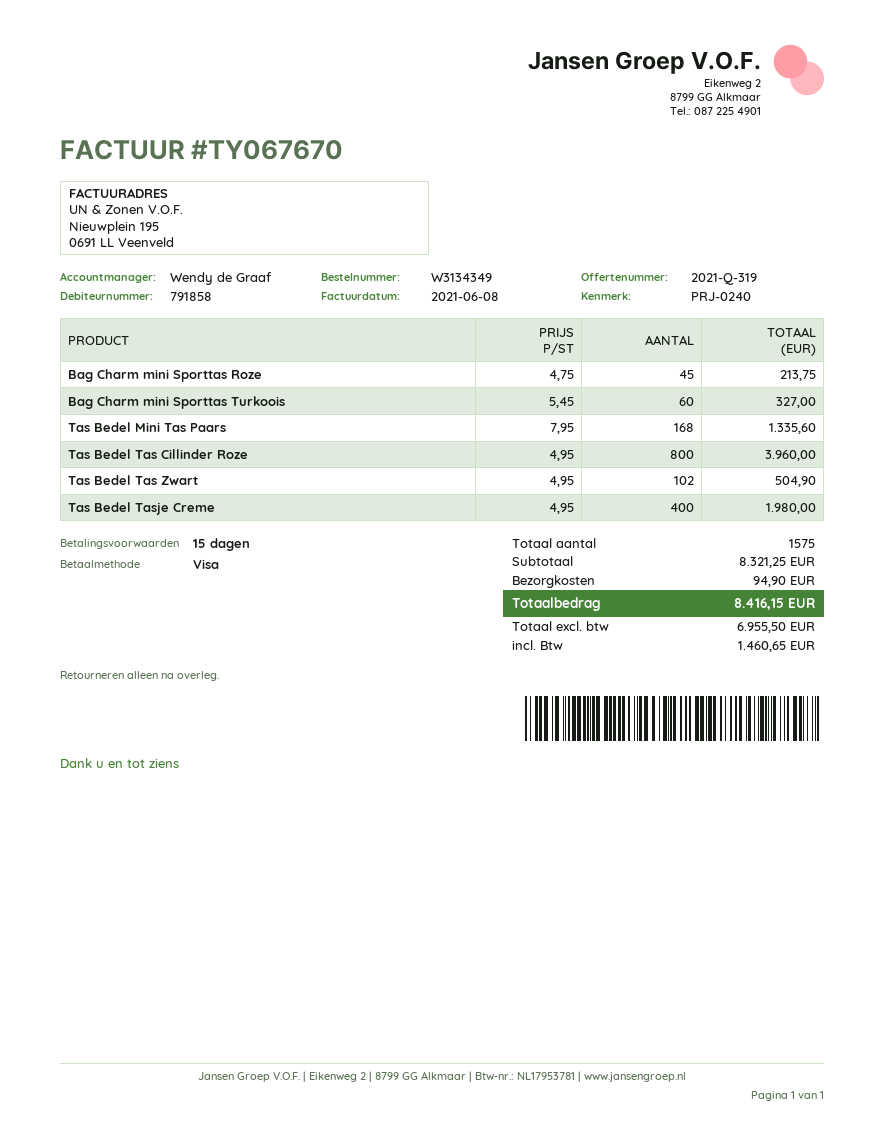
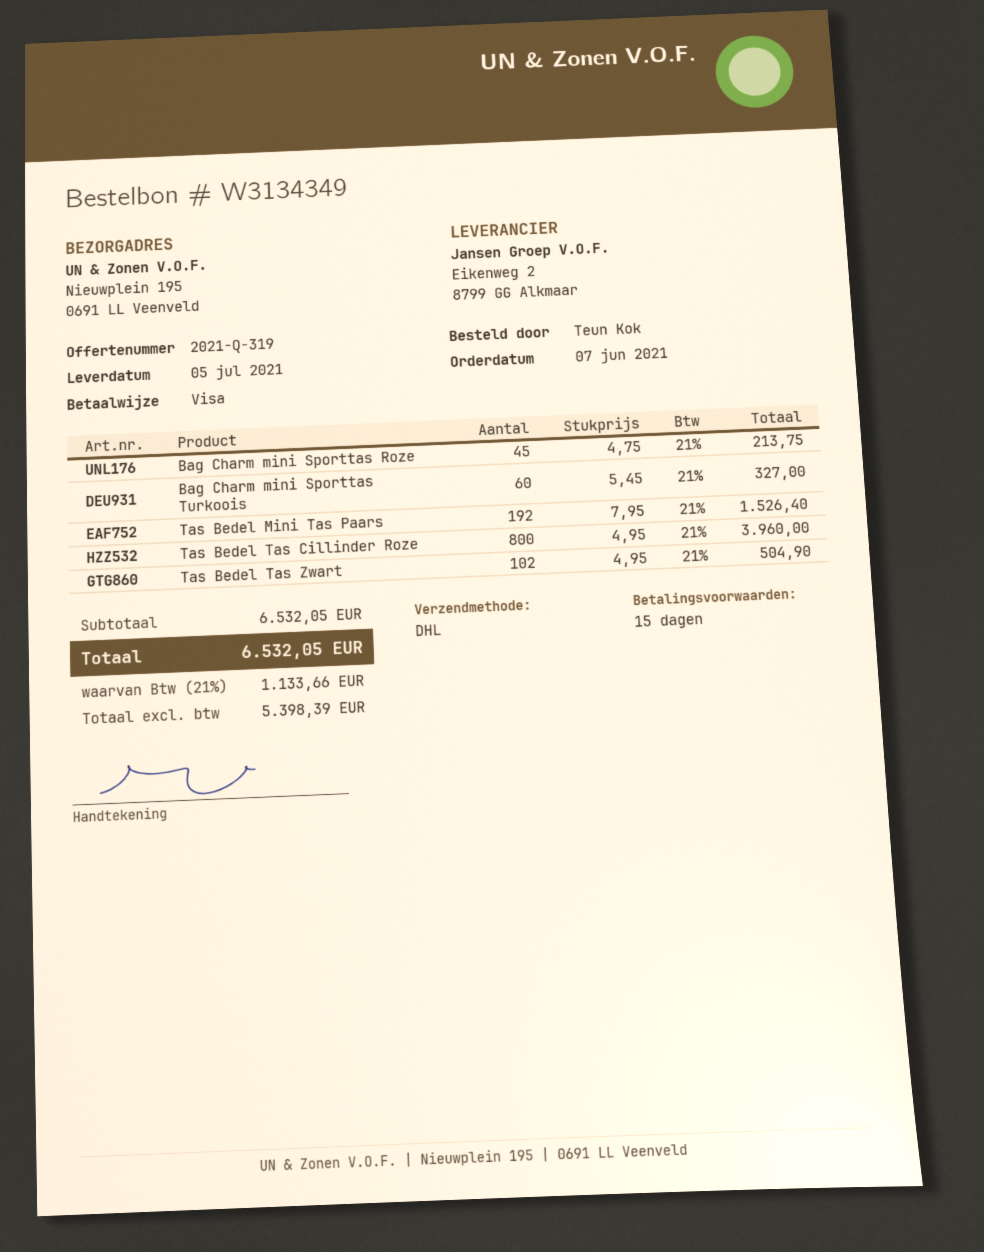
Tas Bedel Mini Tas Paars: 168 x 7.95 = 1335.60 -> 192 x 7.95 = 1526.40
Tas Bedel Tasje Creme: 400 x 4.95 = 1980.00 -> none
subtotal: 8321.25 -> 6532.05
shipping: 94.90 -> none
net: 6955.50 -> 5398.39
tax: 1460.65 -> 1133.66
total: 8416.15 -> 6532.05

